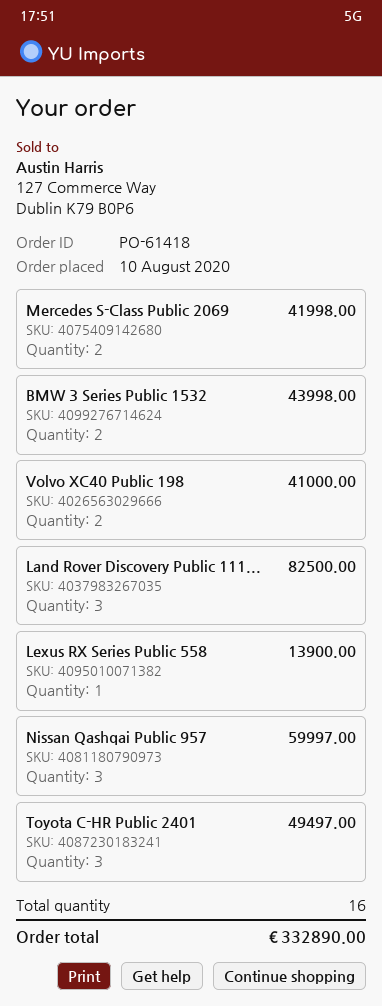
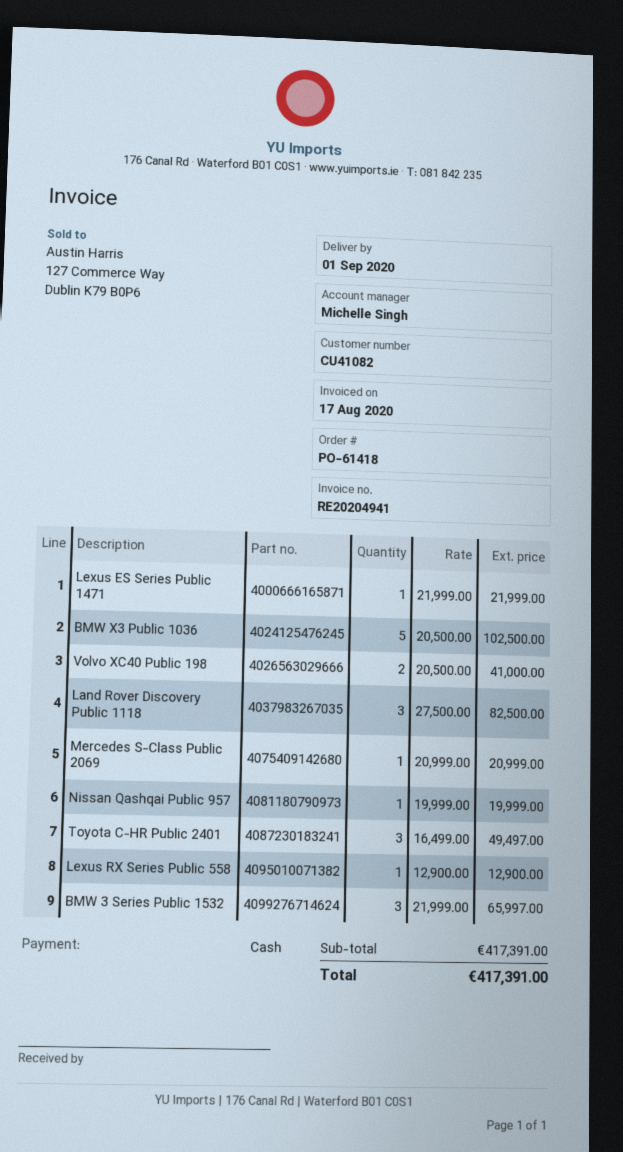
Mercedes S-Class Public 2069: 2 for 41998.00 -> 1 for 20999.00
BMW 3 Series Public 1532: 2 for 43998.00 -> 3 for 65997.00
Lexus RX Series Public 558: 1 for 13900.00 -> 1 for 12900.00
Nissan Qashqai Public 957: 3 for 59997.00 -> 1 for 19999.00
Lexus ES Series Public 1471: none -> 1 for 21999.00
BMW X3 Public 1036: none -> 5 for 102500.00
total: 332890.00 -> 417391.00

